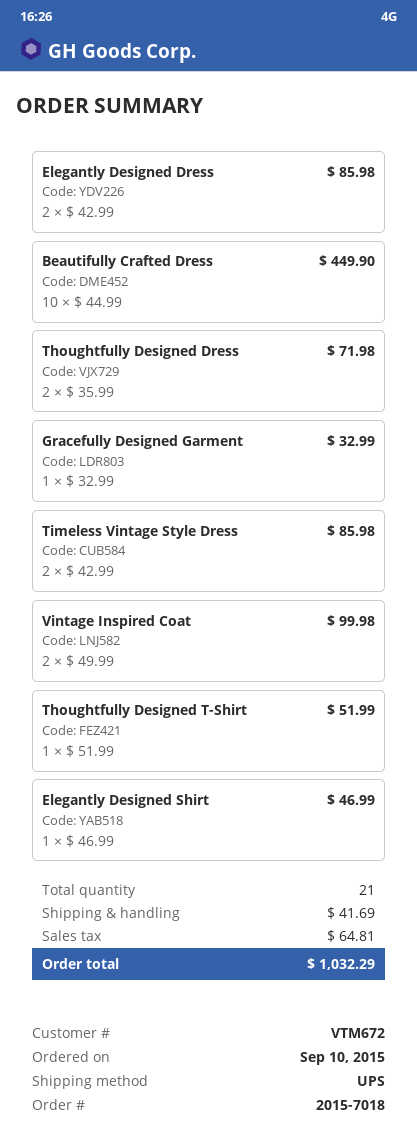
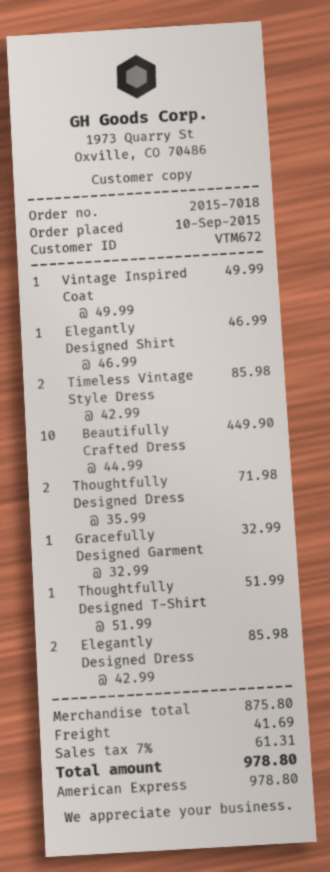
Vintage Inspired Coat: 2 x 49.99 = 99.98 -> 1 x 49.99 = 49.99
tax: 64.81 -> 61.31
total: 1032.29 -> 978.80

